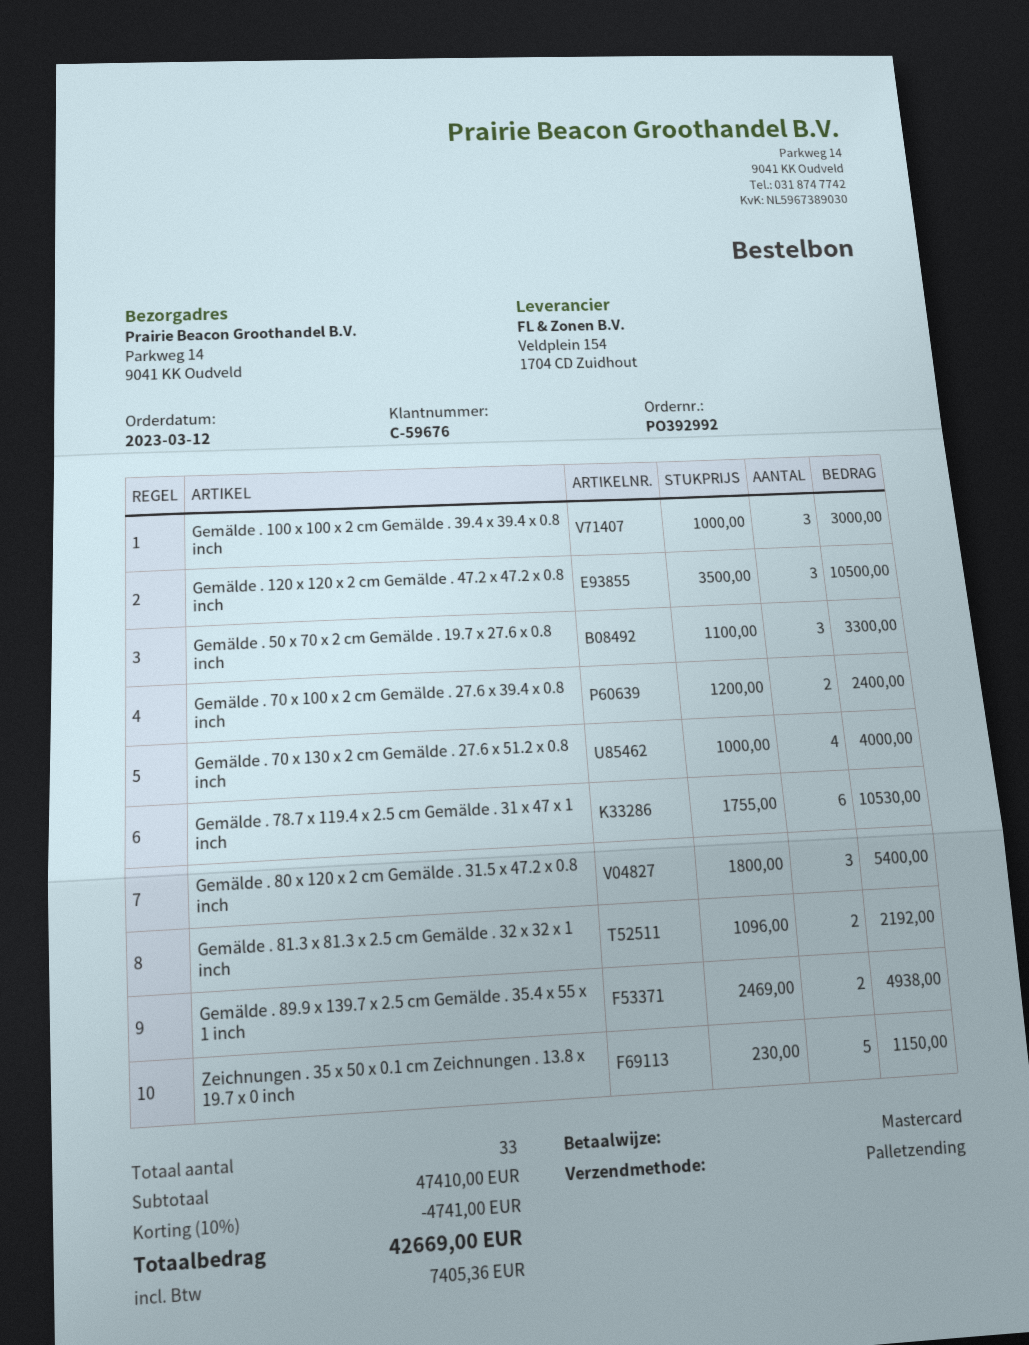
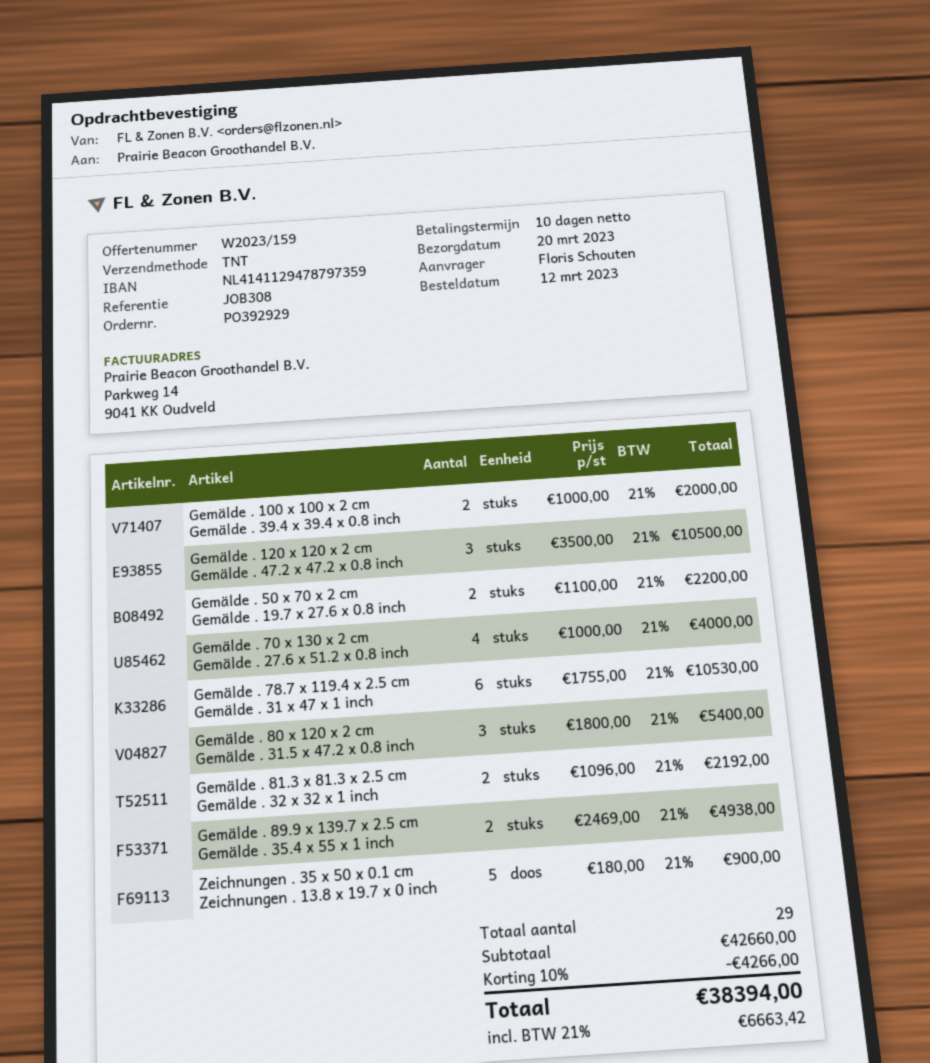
order number: PO392992 -> PO392929
shipping method: pallet freight -> TNT
Gemälde . 100 x 100 x 2 cm Gemälde . 39.4 x 39.4 x 0.8 inch: 3 x 1000.00 = 3000.00 -> 2 x 1000.00 = 2000.00
Gemälde . 50 x 70 x 2 cm Gemälde . 19.7 x 27.6 x 0.8 inch: 3 x 1100.00 = 3300.00 -> 2 x 1100.00 = 2200.00
Gemälde . 70 x 100 x 2 cm Gemälde . 27.6 x 39.4 x 0.8 inch: 2 x 1200.00 = 2400.00 -> none
Zeichnungen . 35 x 50 x 0.1 cm Zeichnungen . 13.8 x 19.7 x 0 inch: 5 x 230.00 = 1150.00 -> 5 x 180.00 = 900.00
total quantity: 33 -> 29
subtotal: 47410.00 -> 42660.00
discount: 10% = 4741.00 -> 10% = 4266.00
tax: 7405.36 -> 6663.42
total: 42669.00 -> 38394.00

